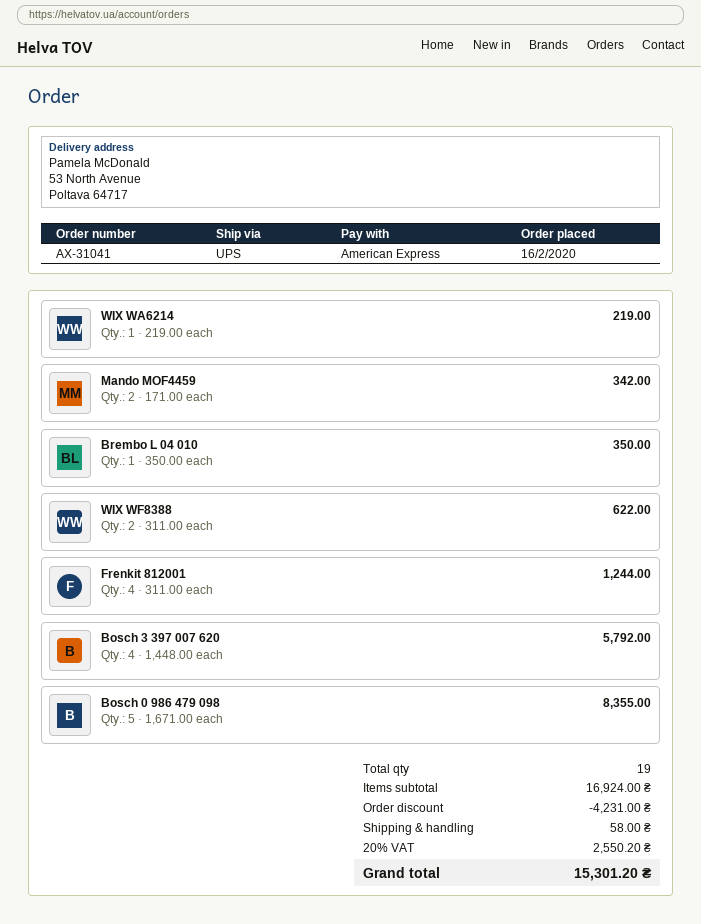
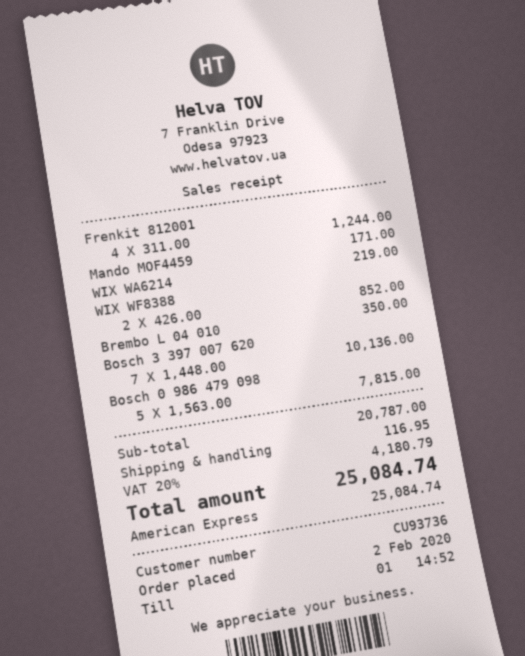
order date: 2020-02-16 -> 2020-02-02
Mando MOF4459: 2 x 171.00 = 342.00 -> 1 x 171.00 = 171.00
WIX WF8388: 2 x 311.00 = 622.00 -> 2 x 426.00 = 852.00
Bosch 3 397 007 620: 4 x 1448.00 = 5792.00 -> 7 x 1448.00 = 10136.00
Bosch 0 986 479 098: 5 x 1671.00 = 8355.00 -> 5 x 1563.00 = 7815.00
subtotal: 16924.00 -> 20787.00
discount: 4231.00 -> none
shipping: 58.00 -> 116.95
tax: 20% = 2550.20 -> 20% = 4180.79
total: 15301.20 -> 25084.74

